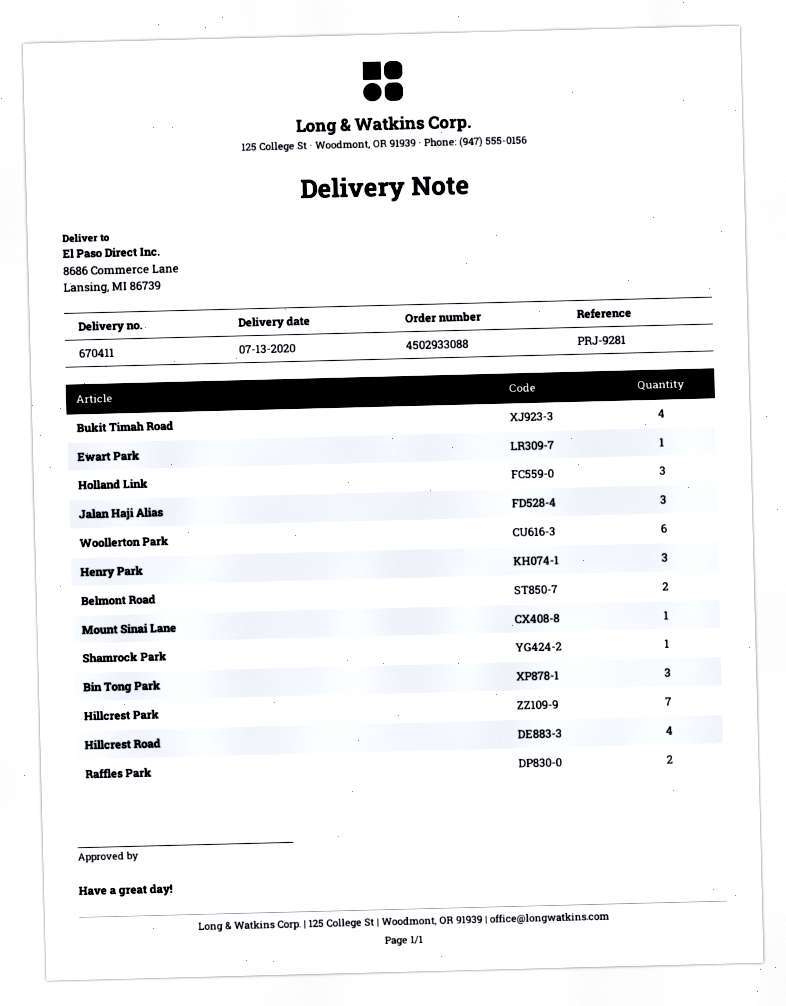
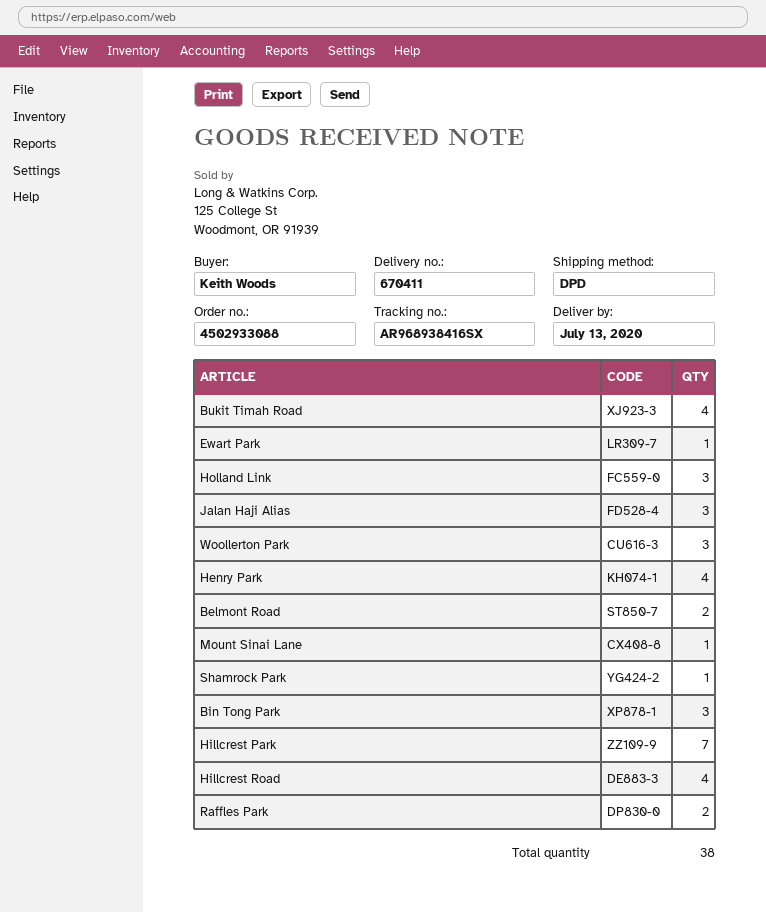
Woollerton Park: 6 -> 3
Henry Park: 3 -> 4

